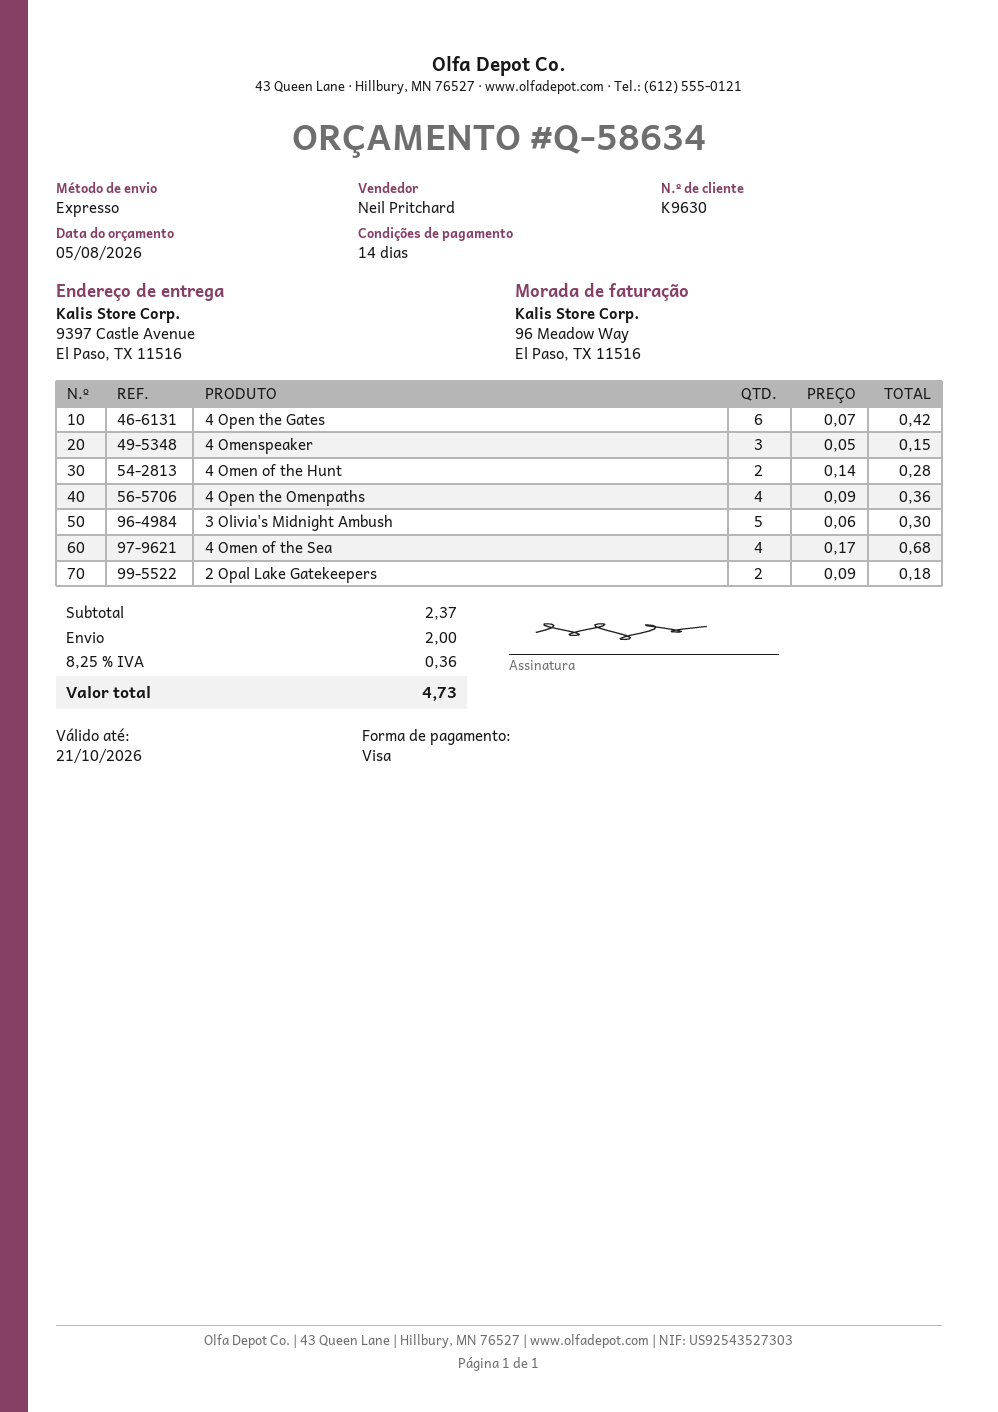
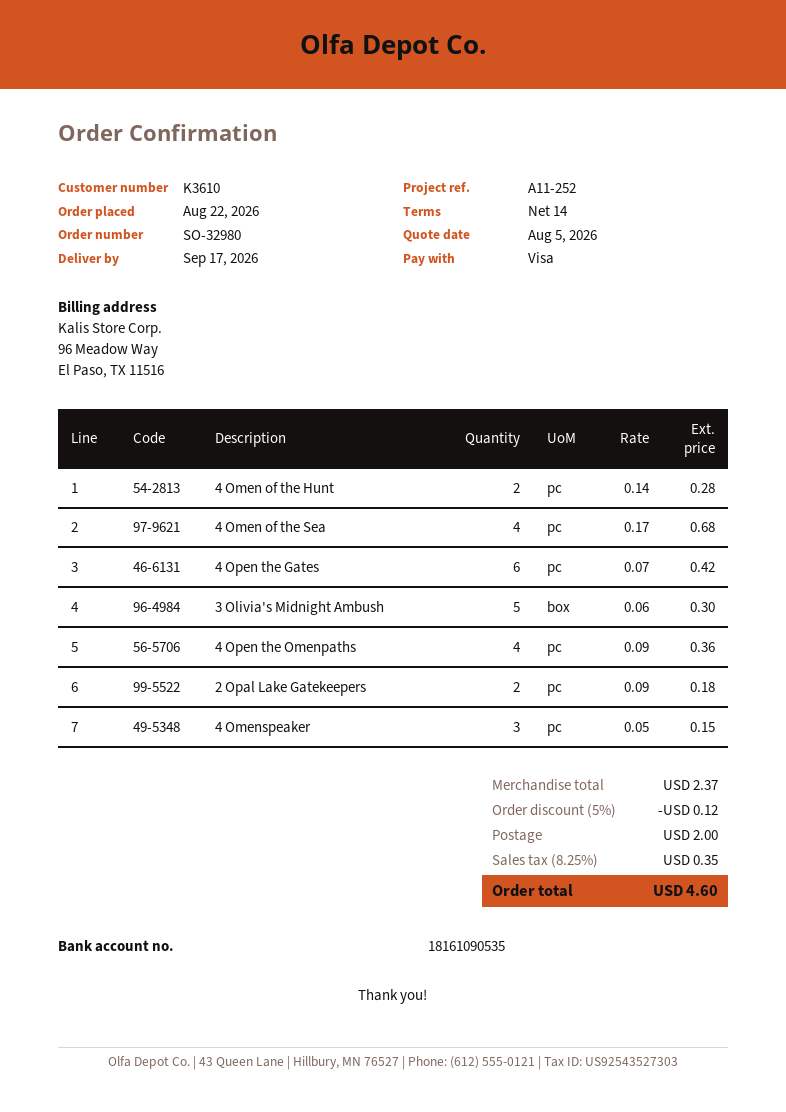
customer number: K9630 -> K3610
discount: none -> 5% = 0.12
tax: 8.25% = 0.36 -> 8.25% = 0.35
total: 4.73 -> 4.60

